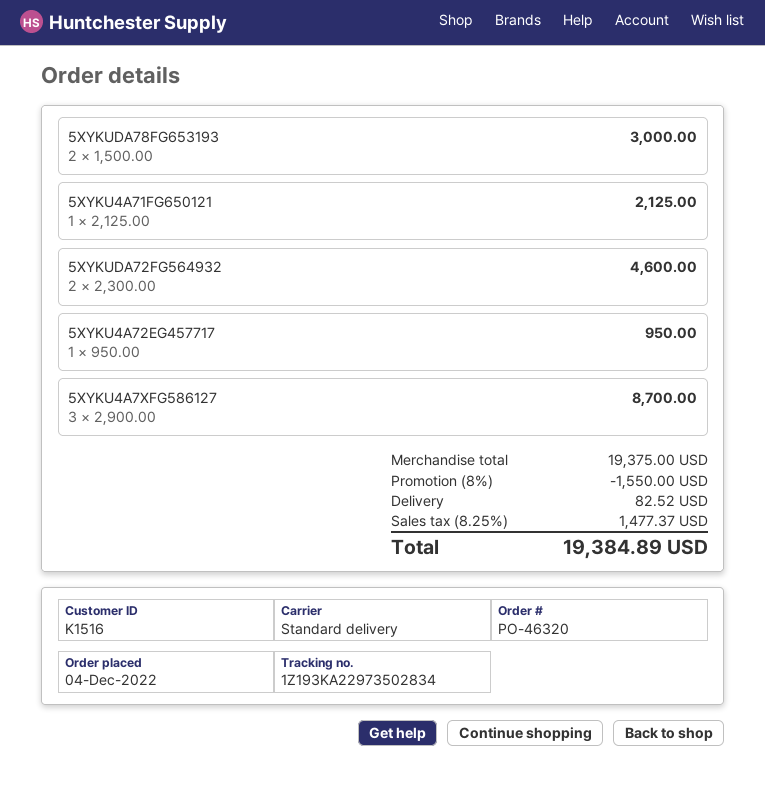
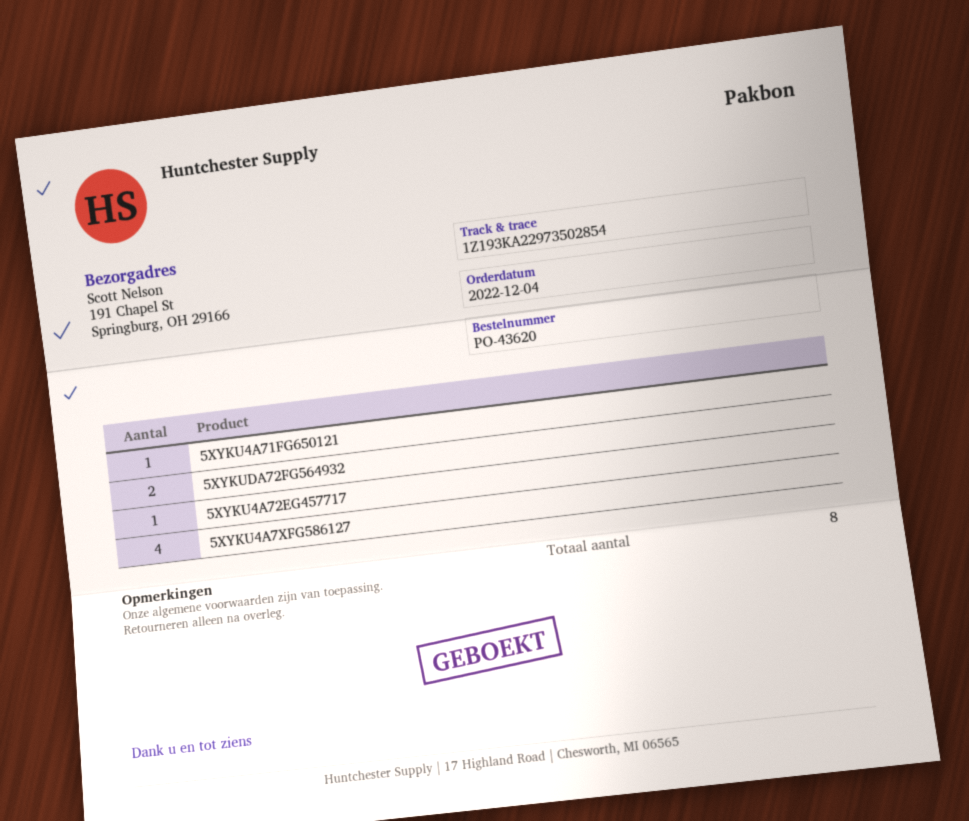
order number: PO-46320 -> PO-43620
tracking number: 1Z193KA22973502834 -> 1Z193KA22973502854
5XYKUDA78FG653193: 2 -> none
5XYKU4A7XFG586127: 3 -> 4

